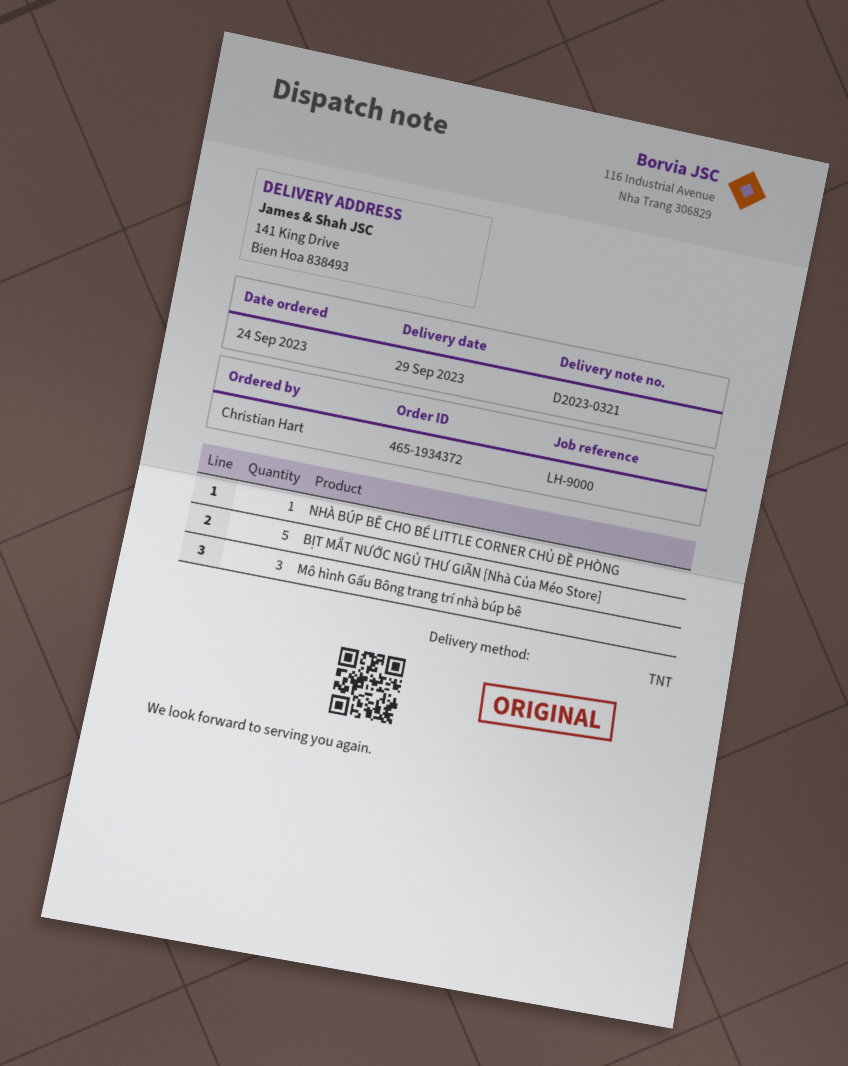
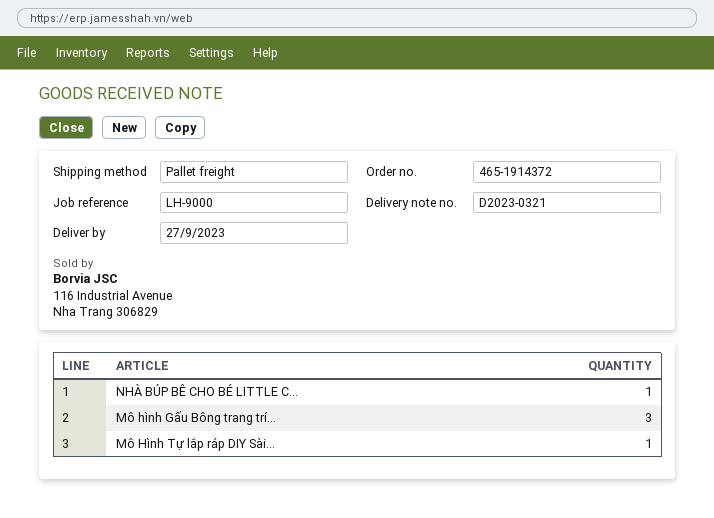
order number: 465-1934372 -> 465-1914372
delivery date: 2023-09-29 -> 2023-09-27
shipping method: TNT -> pallet freight
BỊT MẮT NƯỚC NGỦ THƯ GIÃN [Nhà Của Méo Store]: 5 -> none
Mô Hình Tự lắp ráp DIY Sài...: none -> 1

